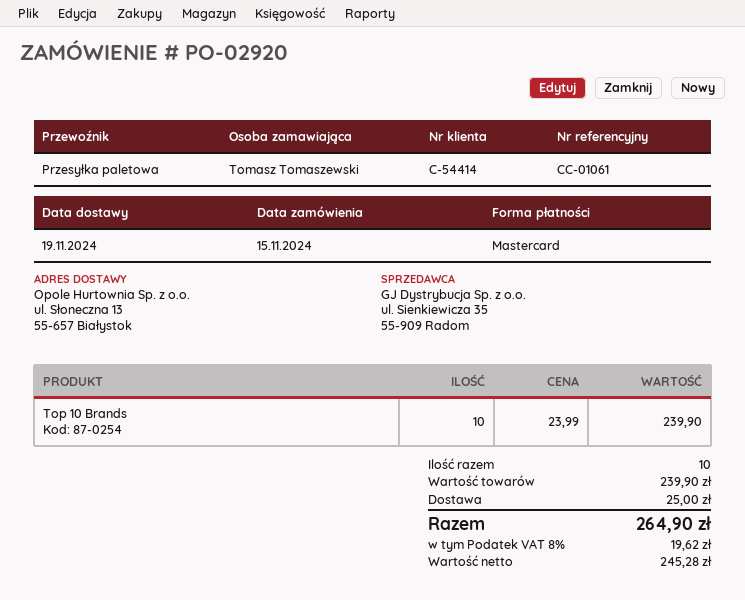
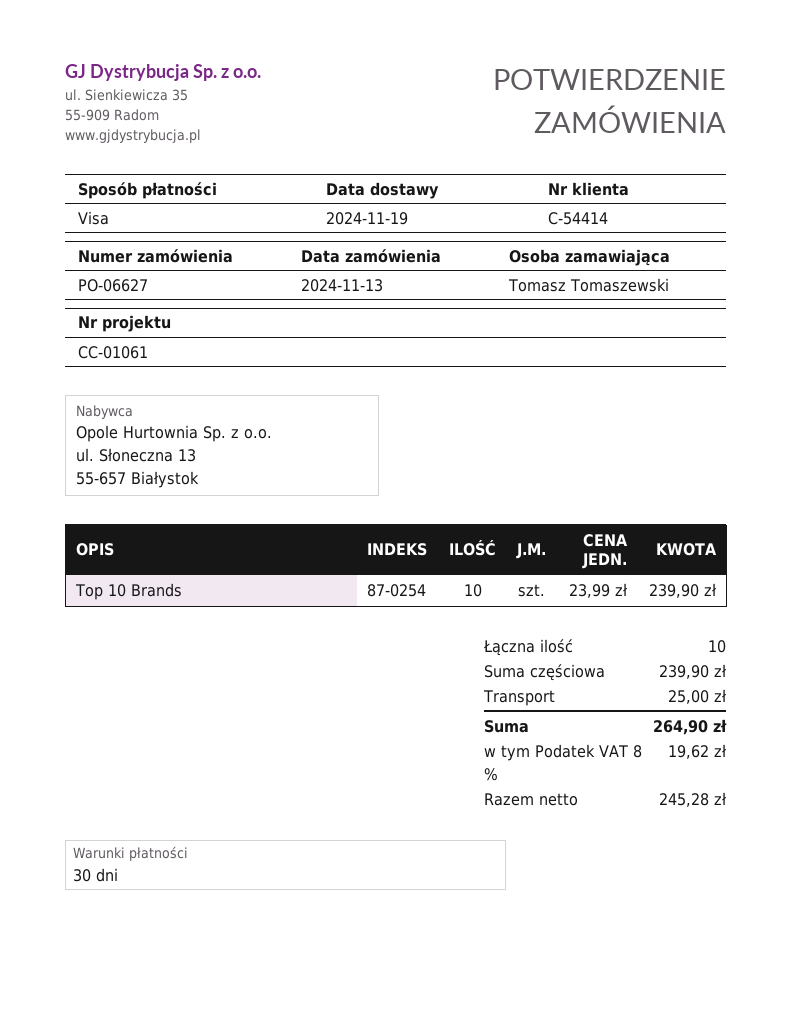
order number: PO-02920 -> PO-06627
order date: 2024-11-15 -> 2024-11-13
payment method: Mastercard -> Visa

